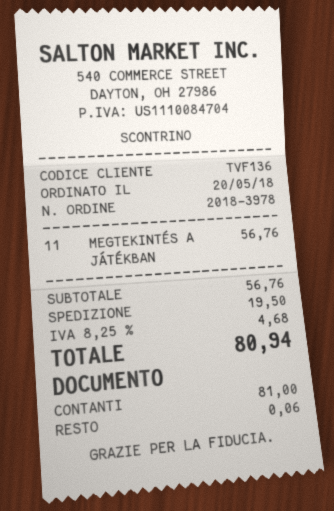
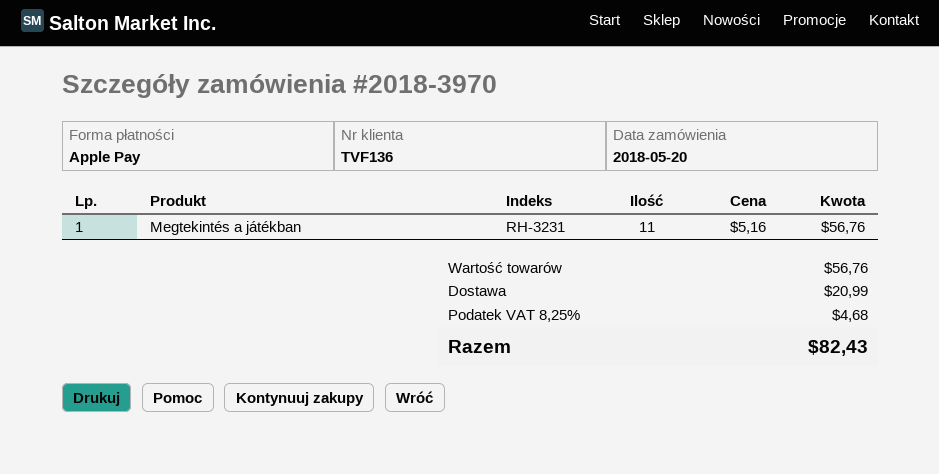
order number: 2018-3978 -> 2018-3970
payment method: cash -> Apple Pay
shipping: 19.50 -> 20.99
total: 80.94 -> 82.43

